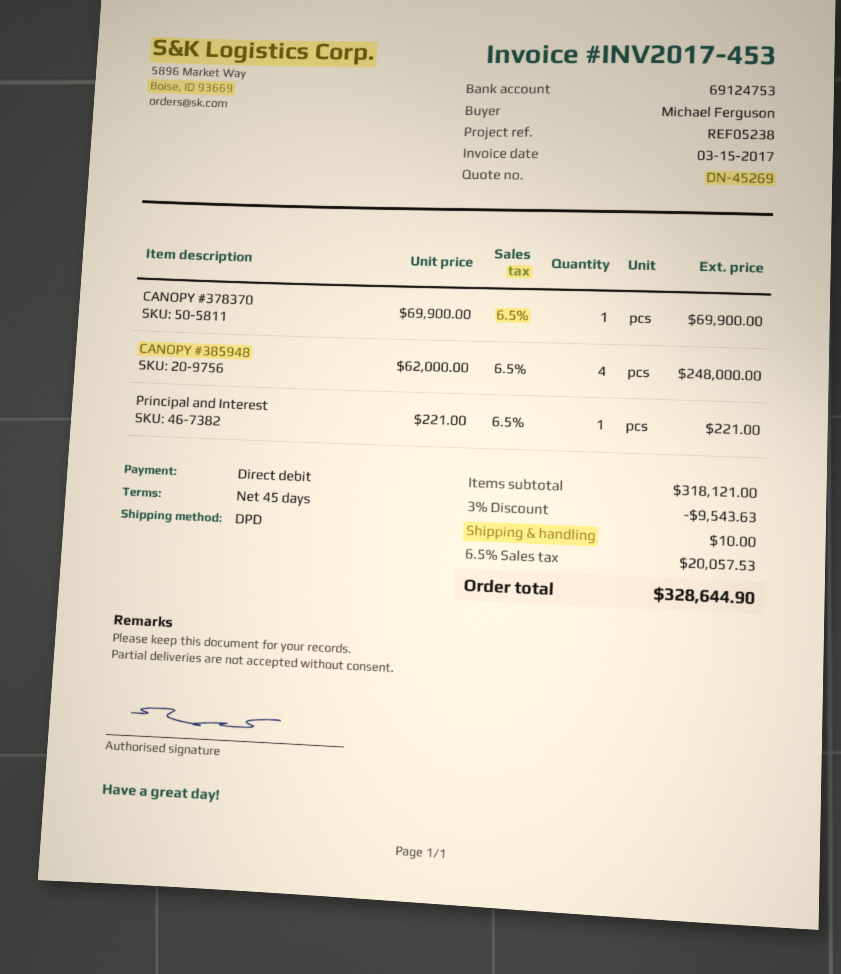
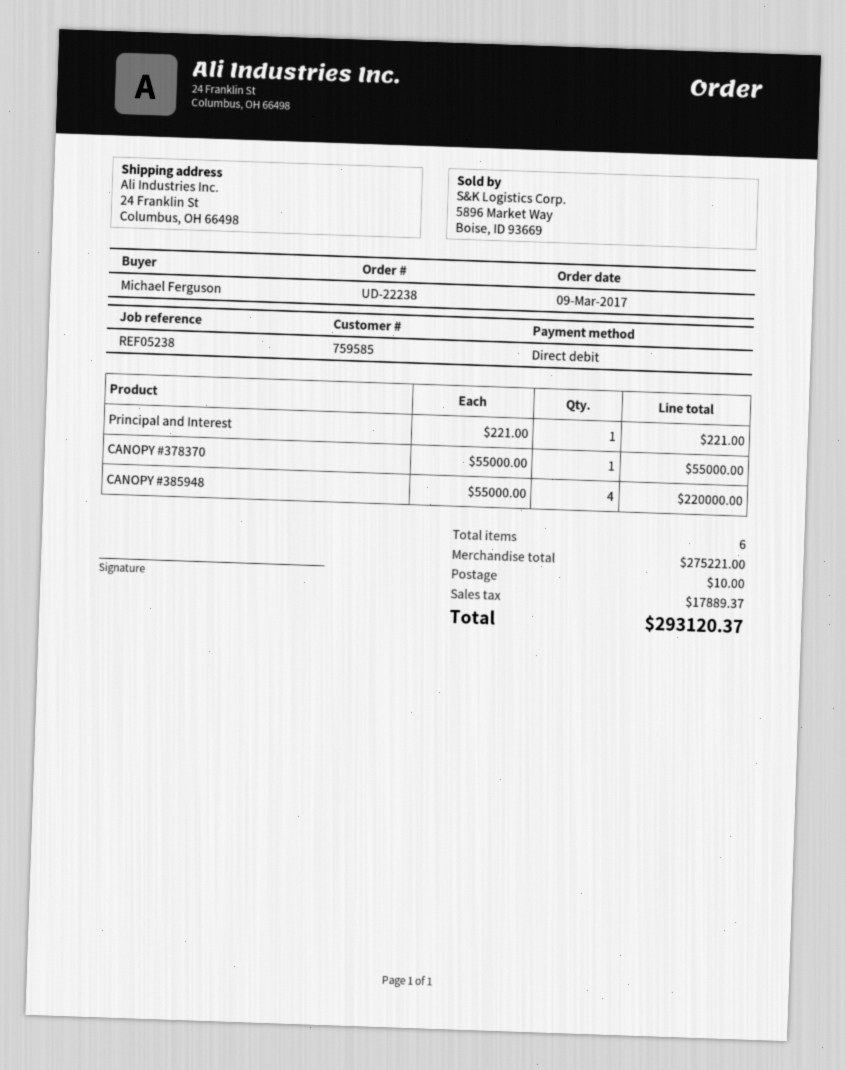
CANOPY #378370: 1 x 69900.00 = 69900.00 -> 1 x 55000.00 = 55000.00
CANOPY #385948: 4 x 62000.00 = 248000.00 -> 4 x 55000.00 = 220000.00
subtotal: 318121.00 -> 275221.00
discount: 3% = 9543.63 -> none
tax: 20057.53 -> 17889.37
total: 328644.90 -> 293120.37

